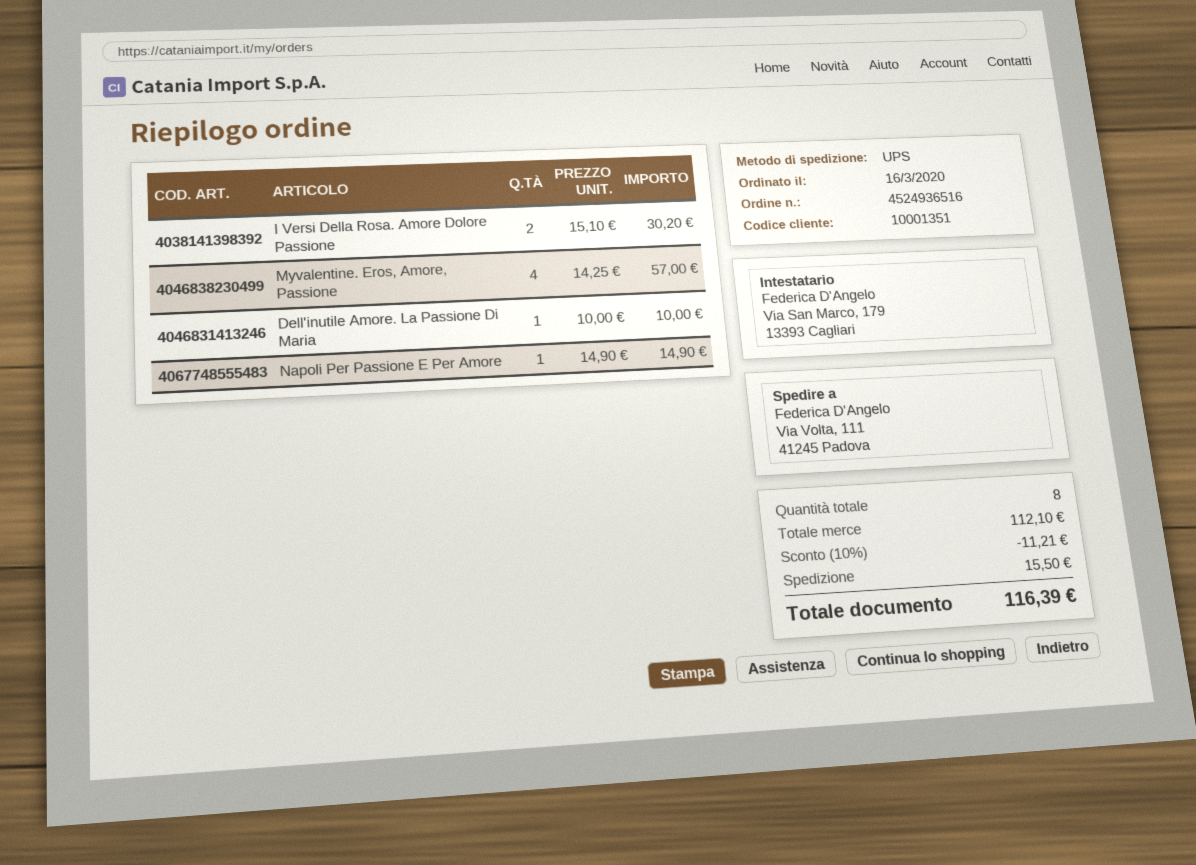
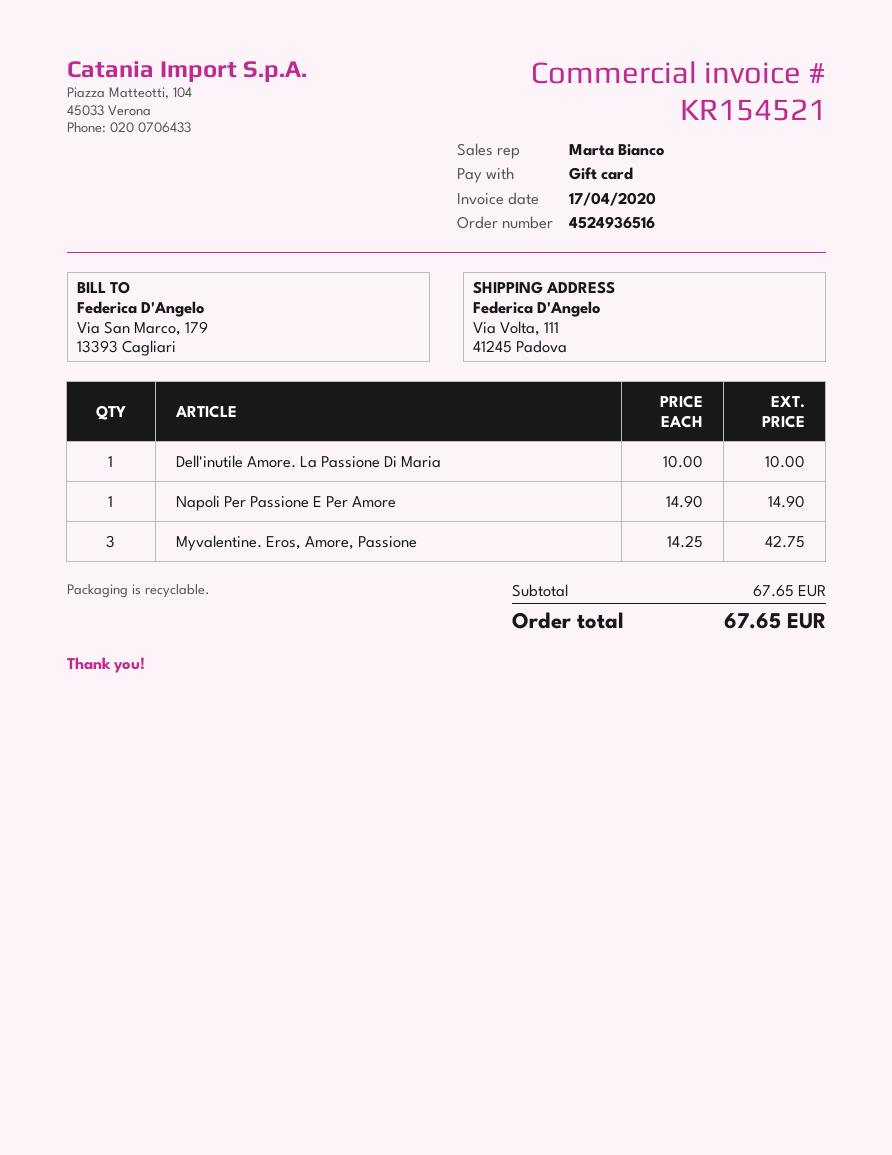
I Versi Della Rosa. Amore Dolore Passione: 2 x 15.10 = 30.20 -> none
Myvalentine. Eros, Amore, Passione: 4 x 14.25 = 57.00 -> 3 x 14.25 = 42.75
subtotal: 112.10 -> 67.65
discount: 10% = 11.21 -> none
shipping: 15.50 -> none
total: 116.39 -> 67.65

